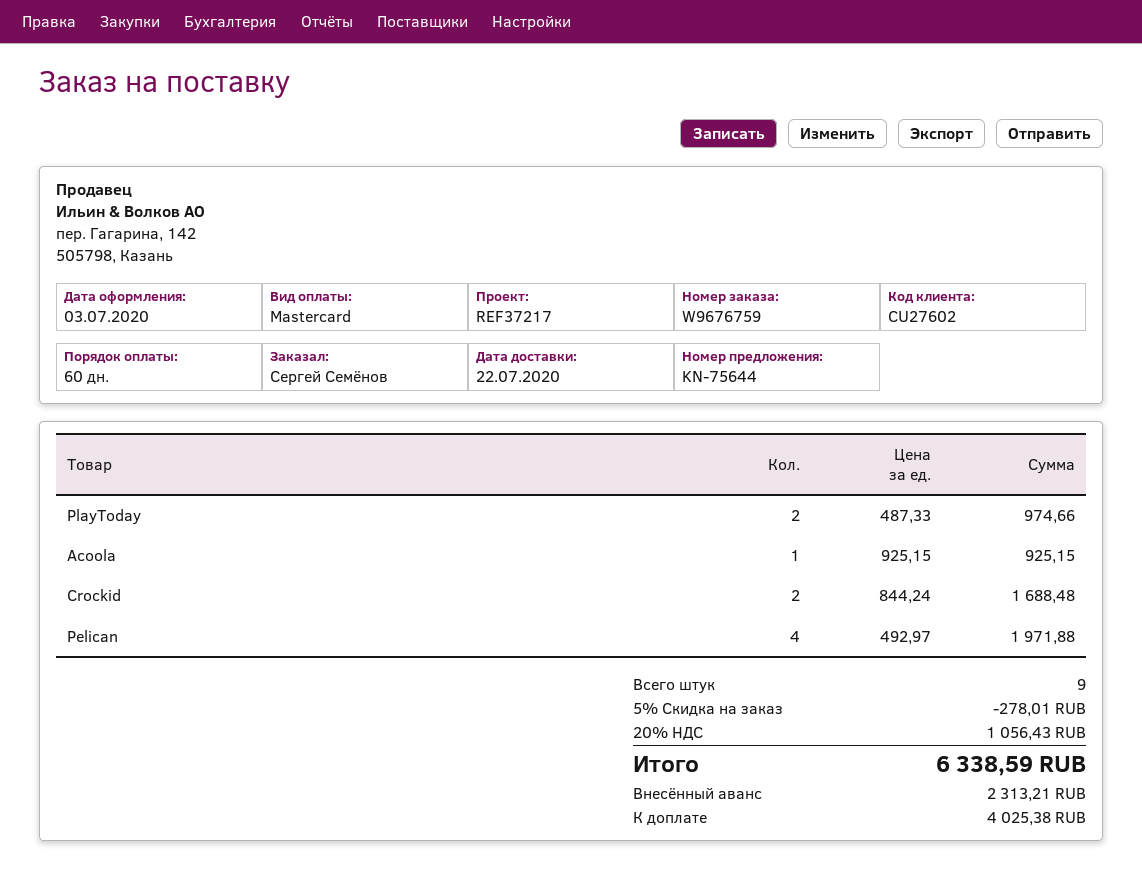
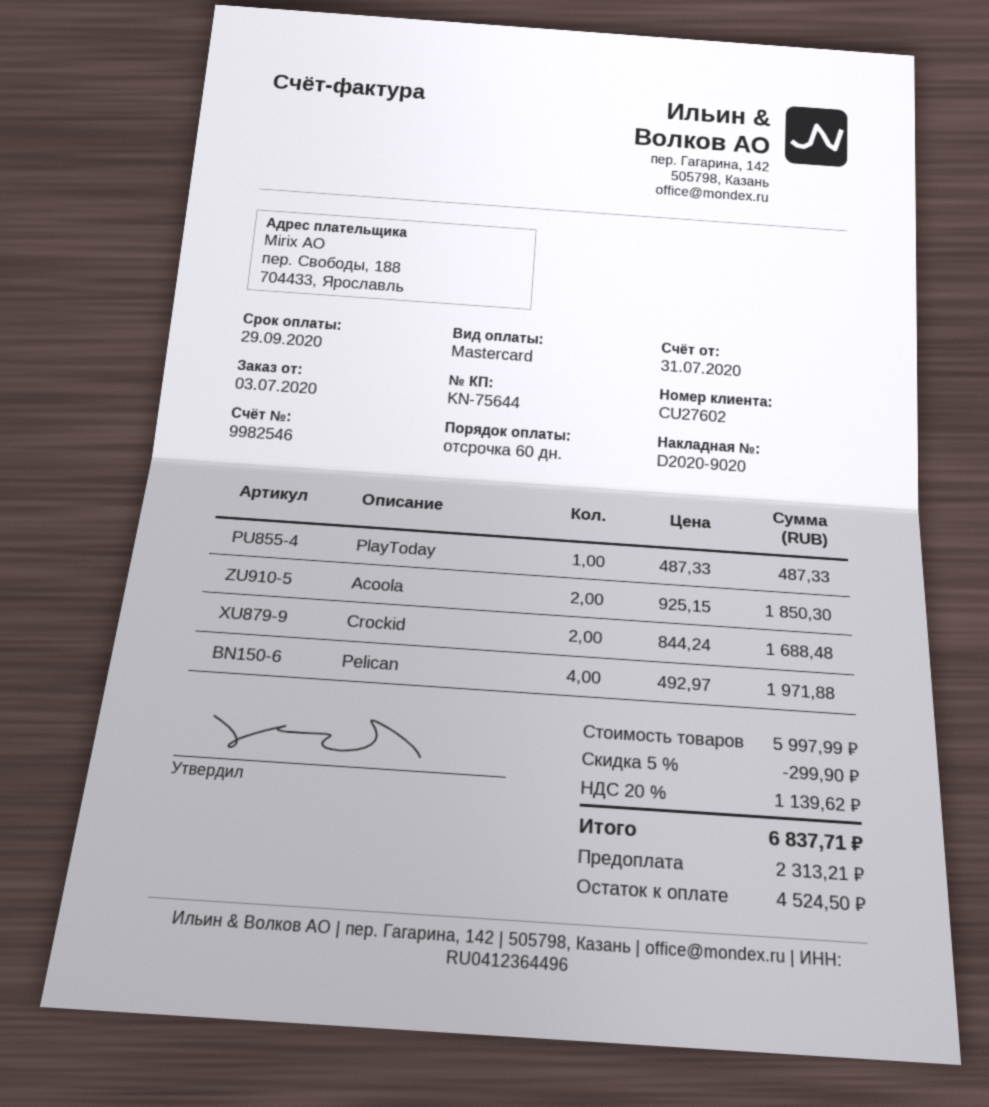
PlayToday: 2 x 487.33 = 974.66 -> 1 x 487.33 = 487.33
Acoola: 1 x 925.15 = 925.15 -> 2 x 925.15 = 1850.30
discount: 5% = 278.01 -> 5% = 299.90
tax: 20% = 1056.43 -> 20% = 1139.62
total: 6338.59 -> 6837.71
balance: 4025.38 -> 4524.50

